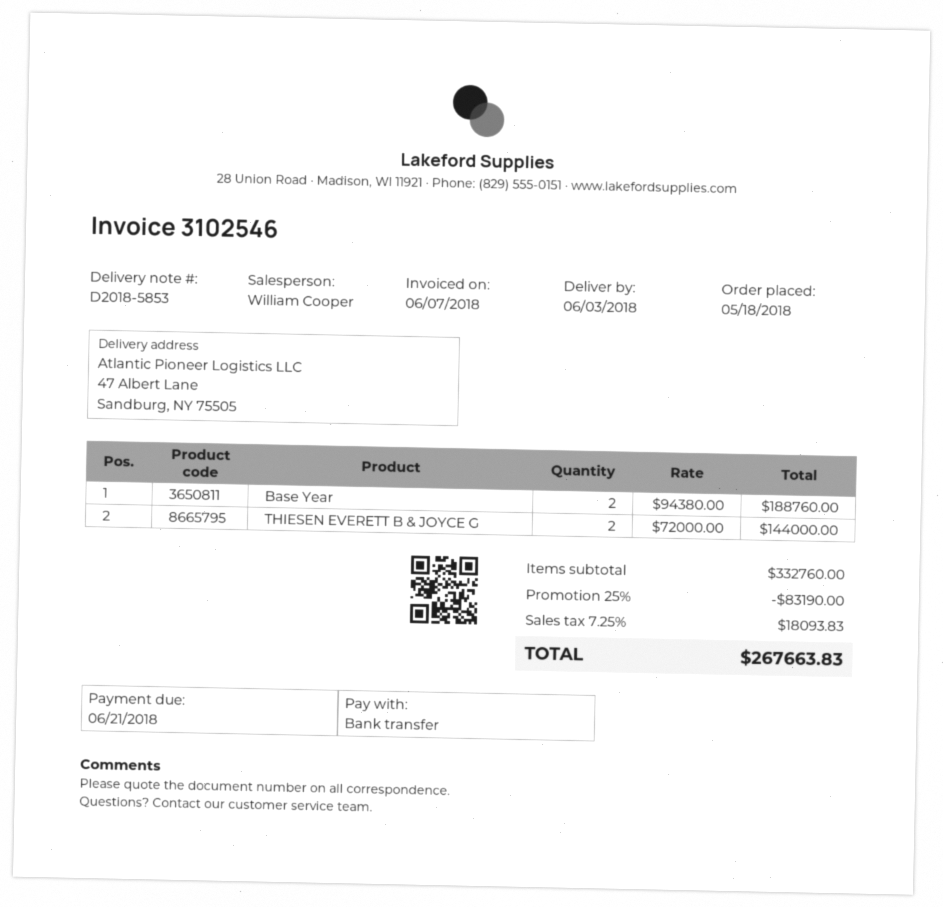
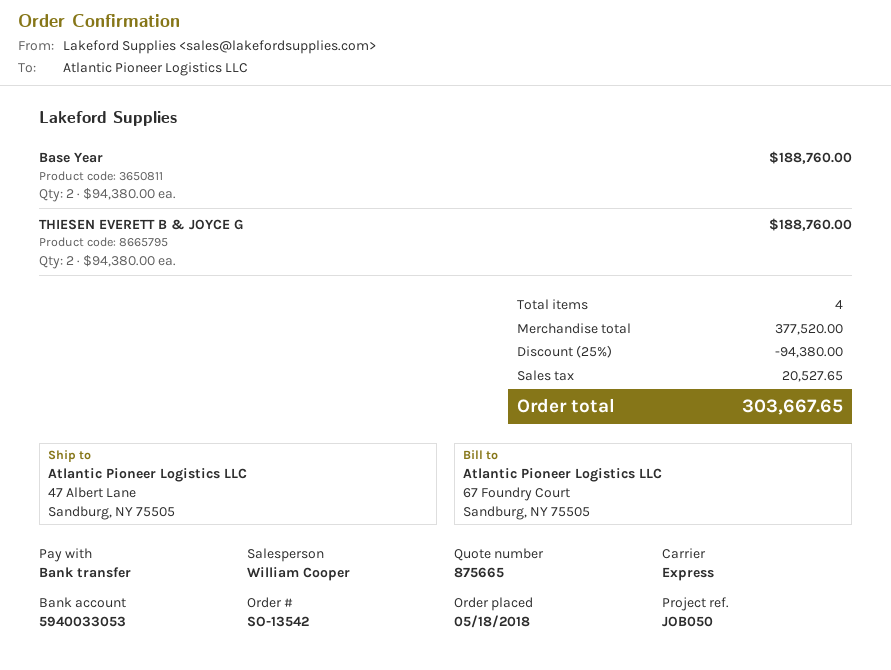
THIESEN EVERETT B & JOYCE G: 2 x 72000.00 = 144000.00 -> 2 x 94380.00 = 188760.00
subtotal: 332760.00 -> 377520.00
discount: 25% = 83190.00 -> 25% = 94380.00
tax: 18093.83 -> 20527.65
total: 267663.83 -> 303667.65

